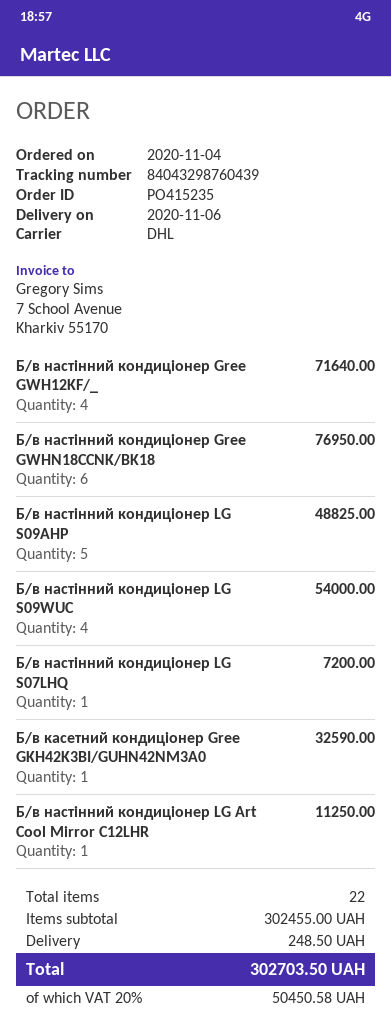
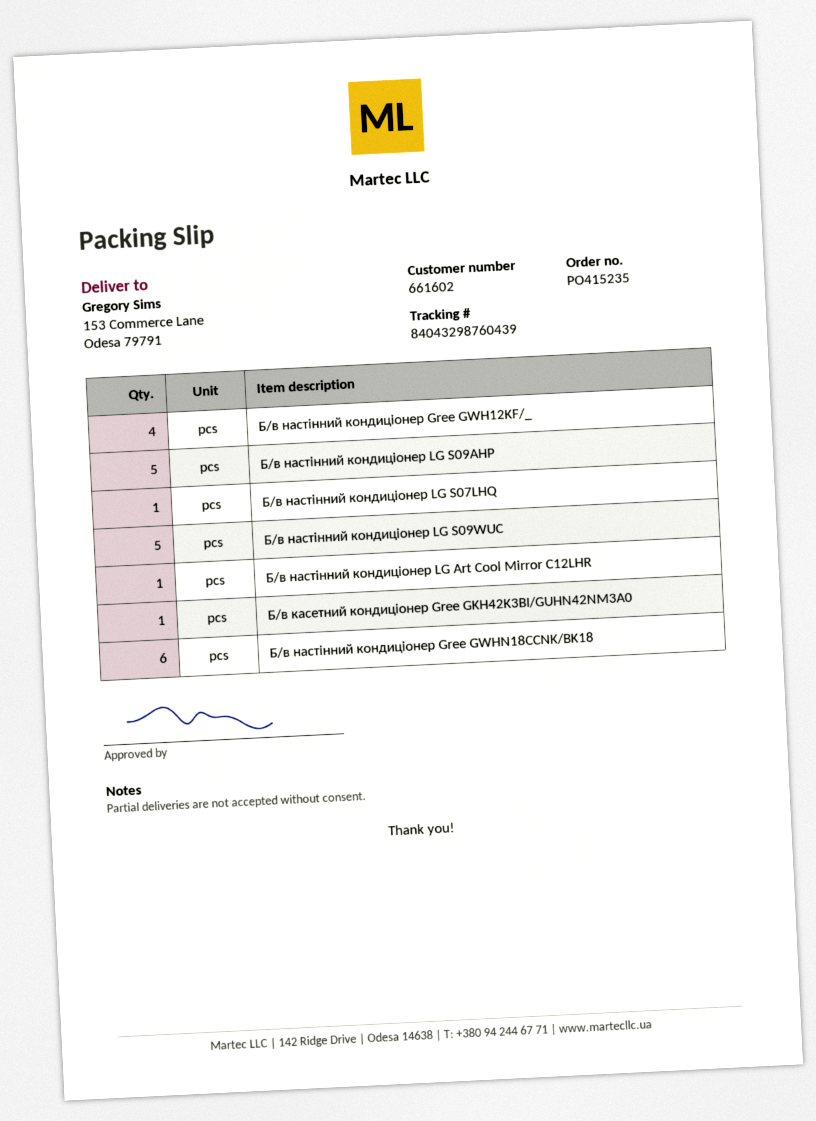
Б/в настінний кондиціонер LG S09WUC: 4 -> 5

